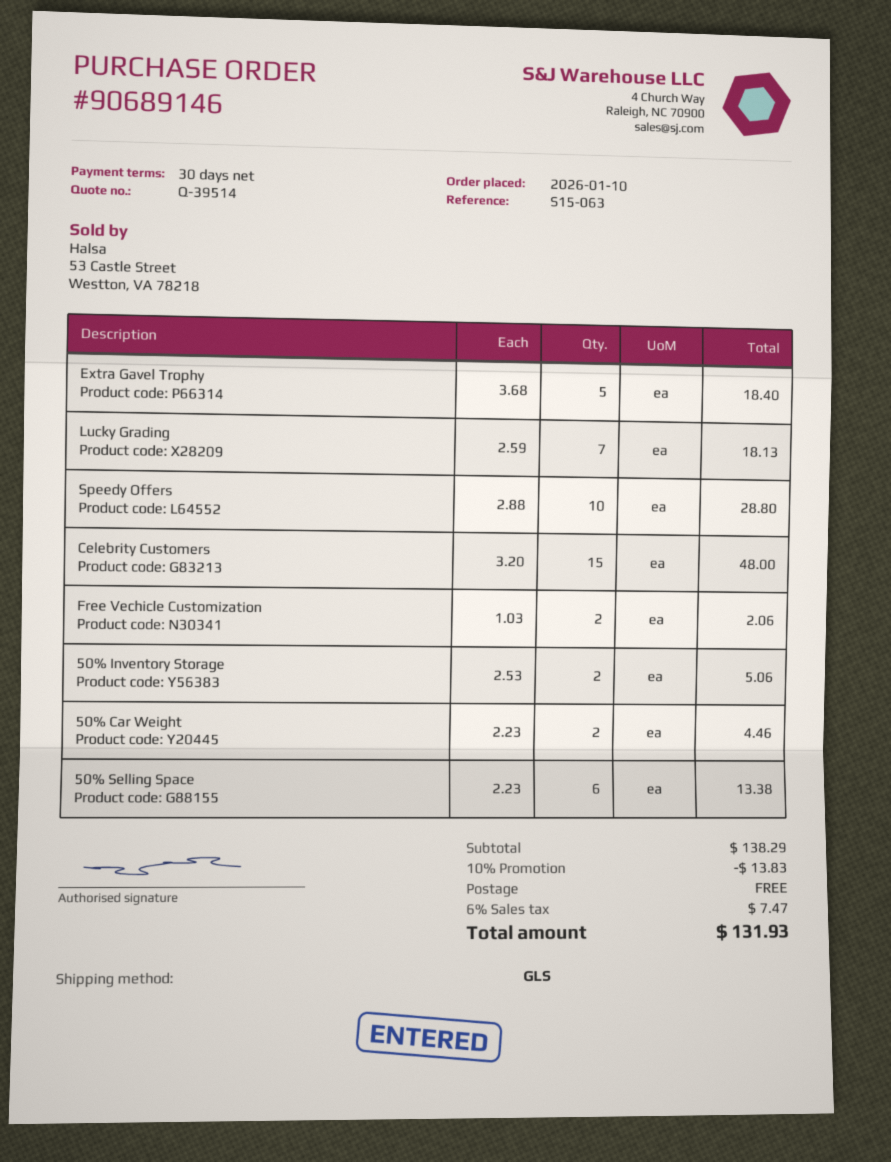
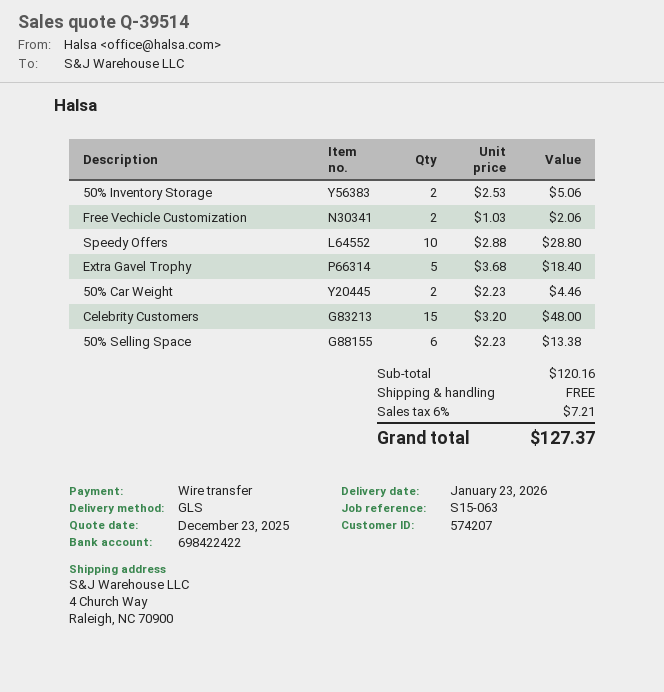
Lucky Grading: 7 x 2.59 = 18.13 -> none
subtotal: 138.29 -> 120.16
discount: 10% = 13.83 -> none
tax: 6% = 7.47 -> 6% = 7.21
total: 131.93 -> 127.37

